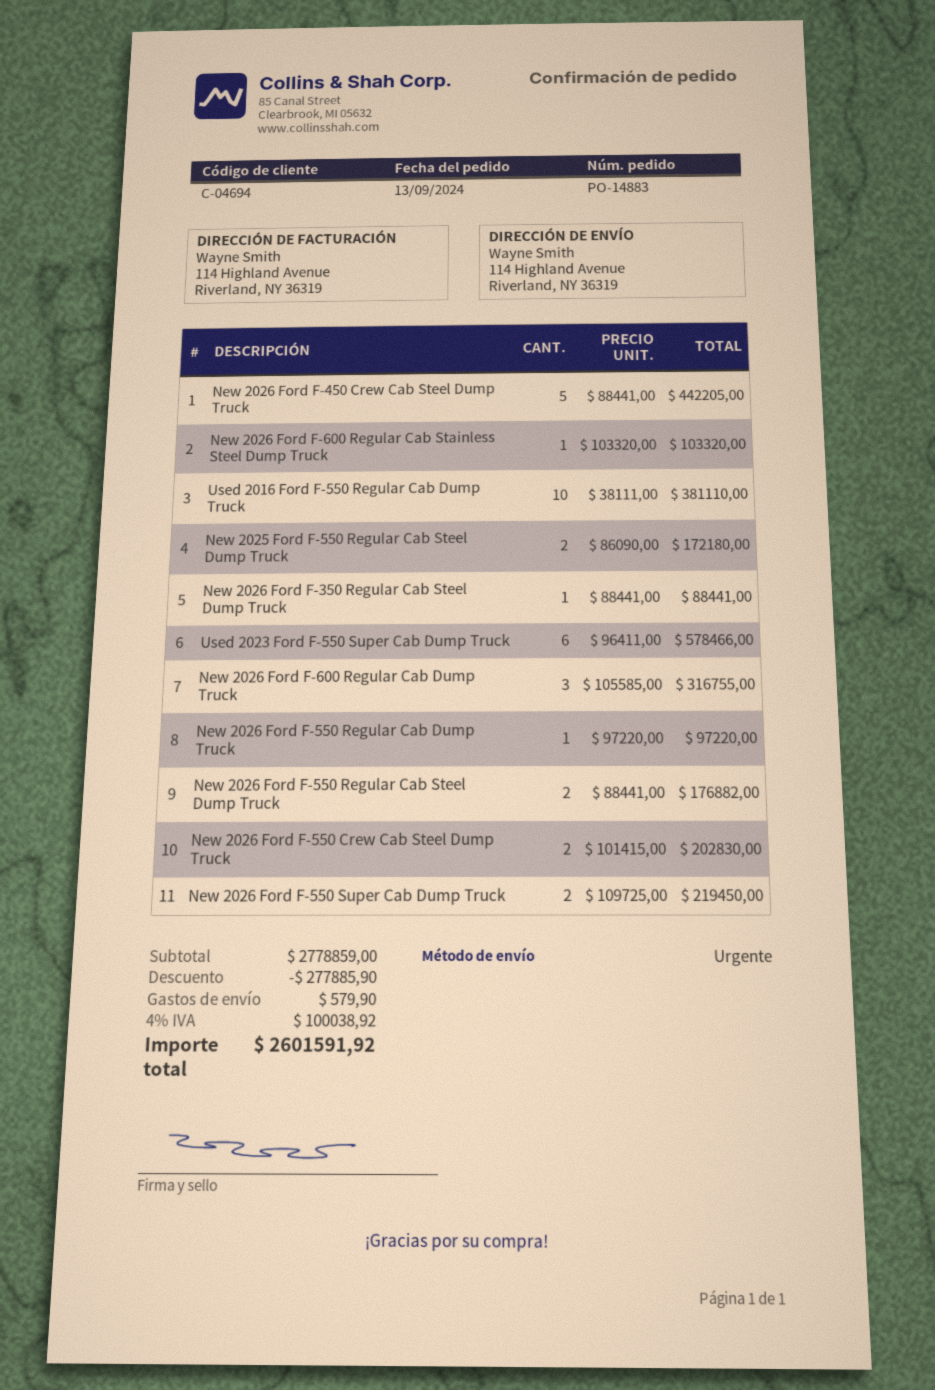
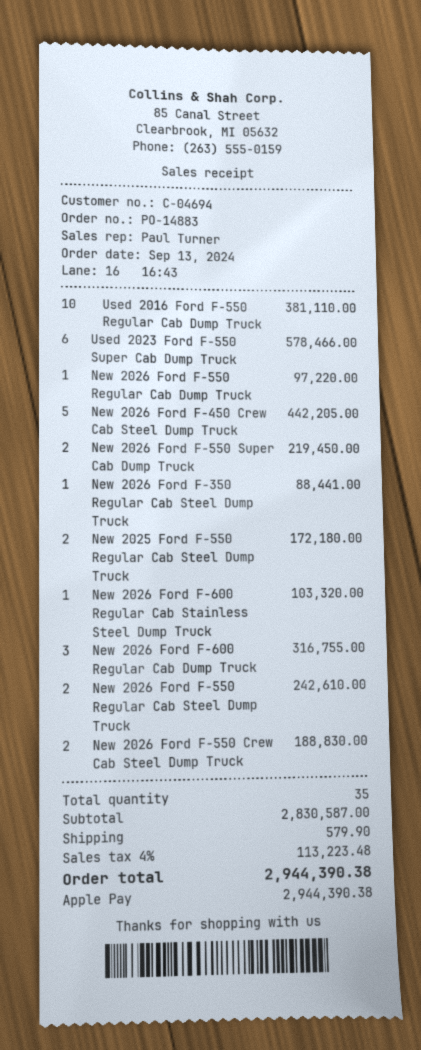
New 2026 Ford F-550 Regular Cab Steel Dump Truck: 2 for 176882.00 -> 2 for 242610.00
New 2026 Ford F-550 Crew Cab Steel Dump Truck: 2 for 202830.00 -> 2 for 188830.00
subtotal: 2778859.00 -> 2830587.00
discount: 277885.90 -> none
tax: 4% = 100038.92 -> 4% = 113223.48
total: 2601591.92 -> 2944390.38

